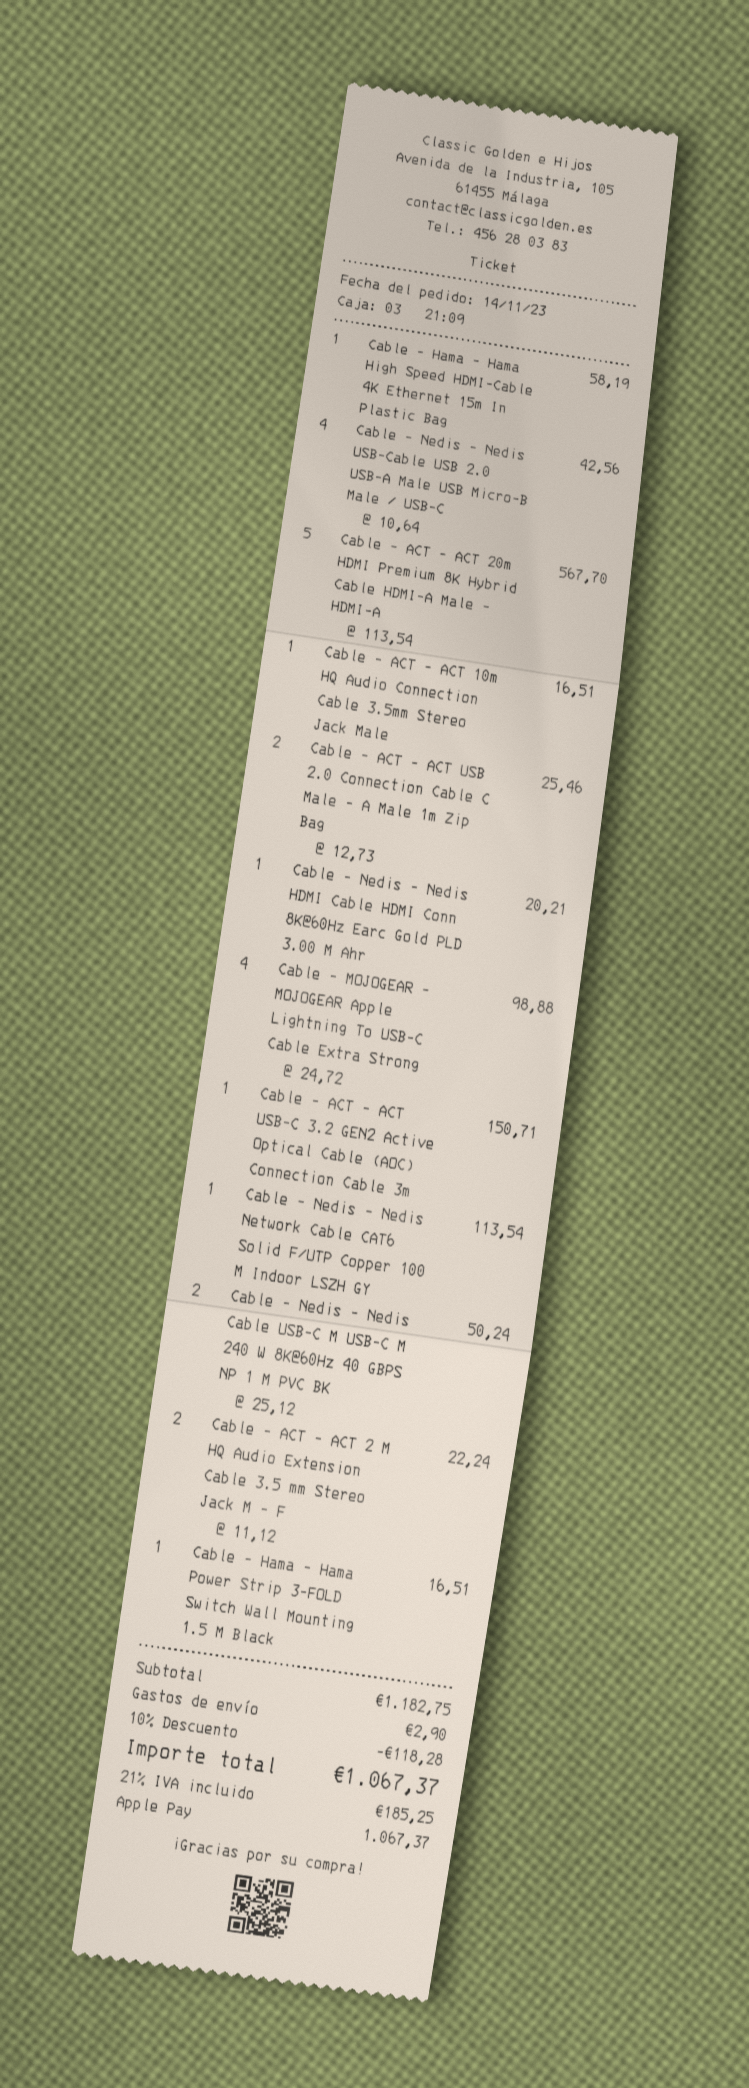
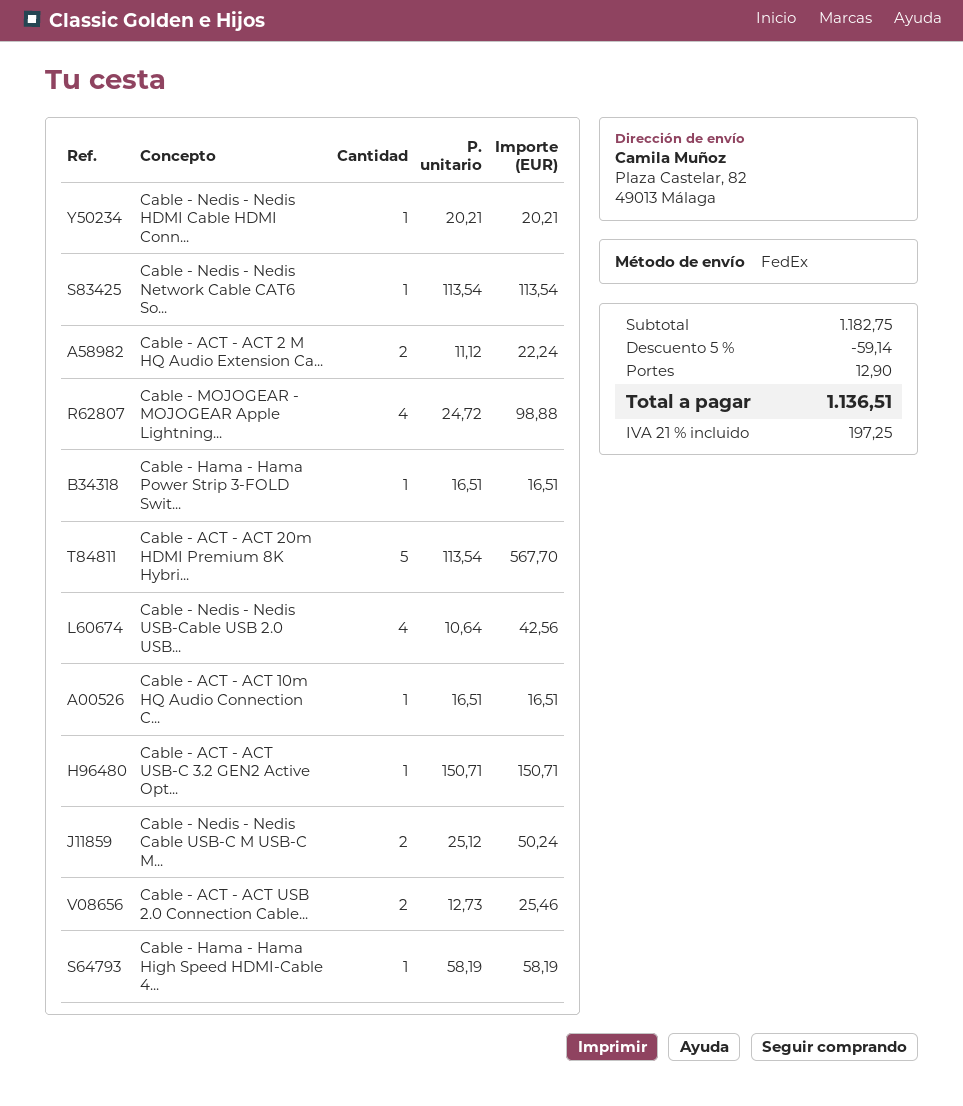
discount: 10% = 118.28 -> 5% = 59.14
shipping: 2.90 -> 12.90
tax: 21% = 185.25 -> 21% = 197.25
total: 1067.37 -> 1136.51

